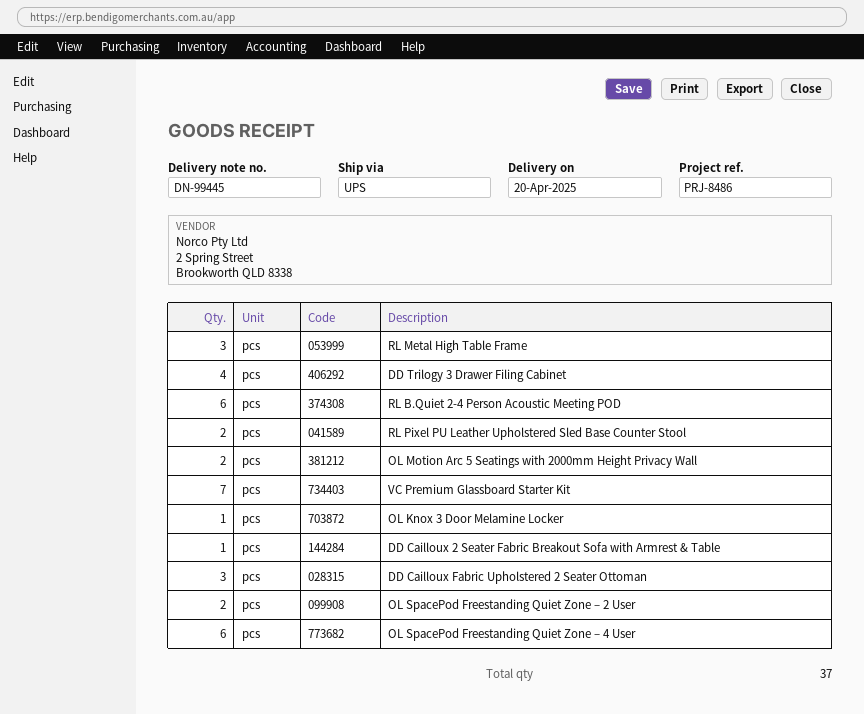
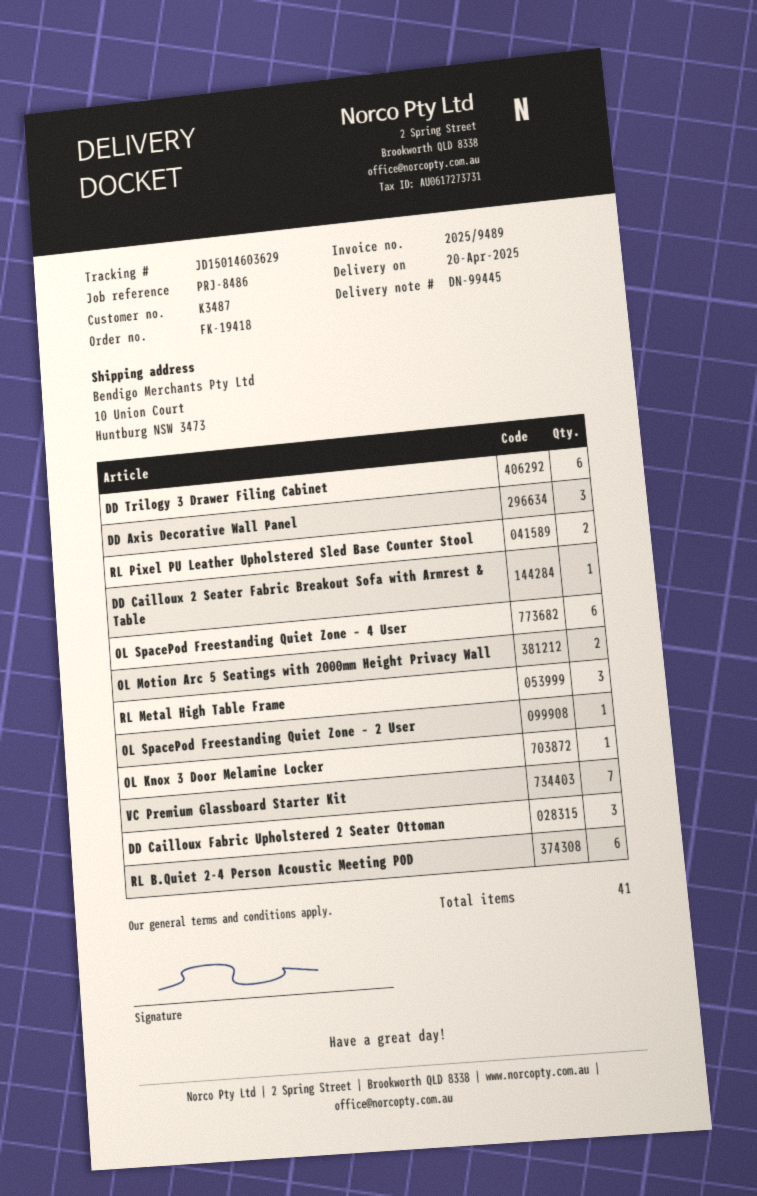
DD Trilogy 3 Drawer Filing Cabinet: 4 -> 6
OL SpacePod Freestanding Quiet Zone – 2 User: 2 -> 1
DD Axis Decorative Wall Panel: none -> 3
total quantity: 37 -> 41

